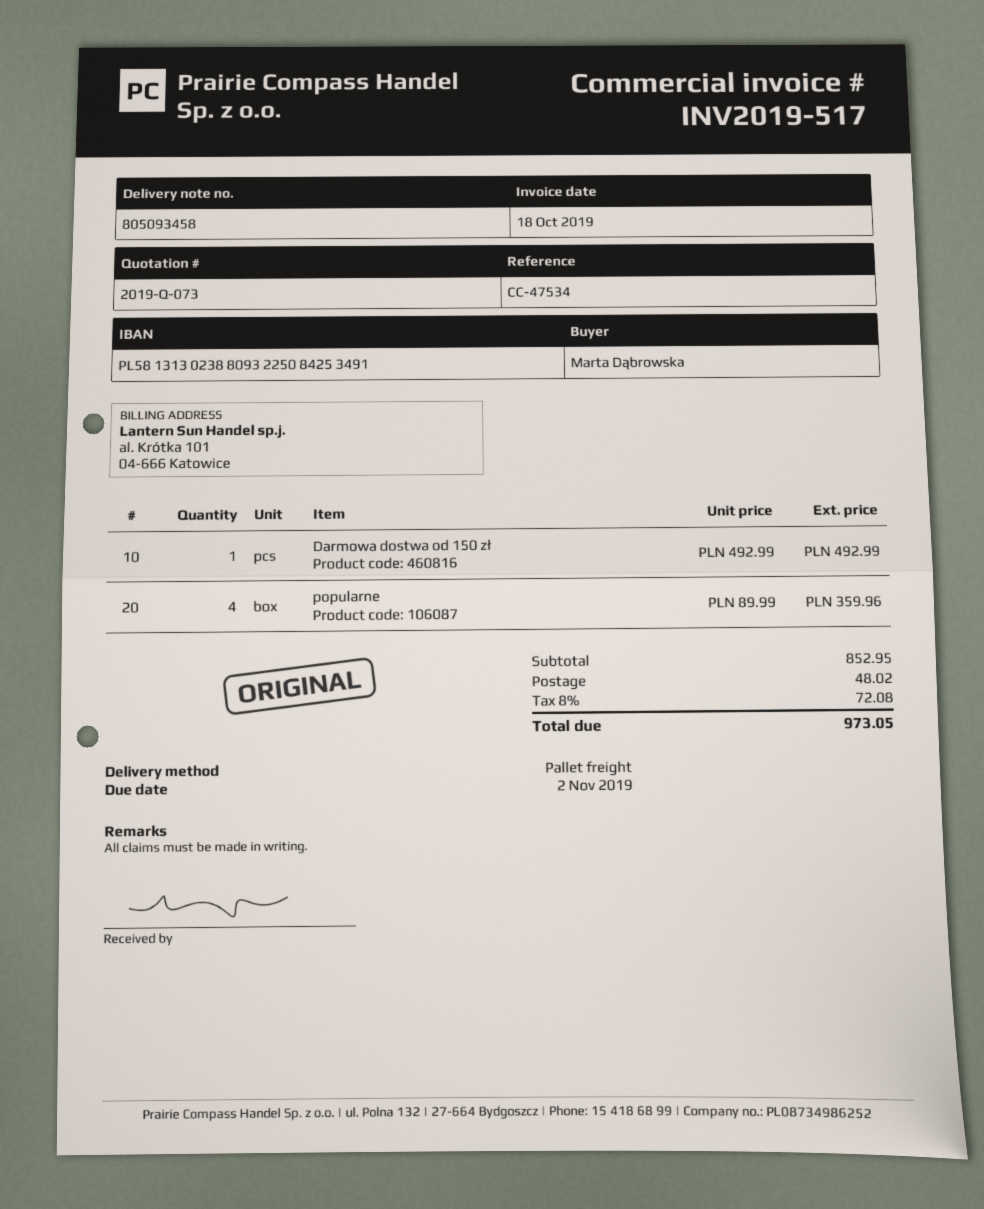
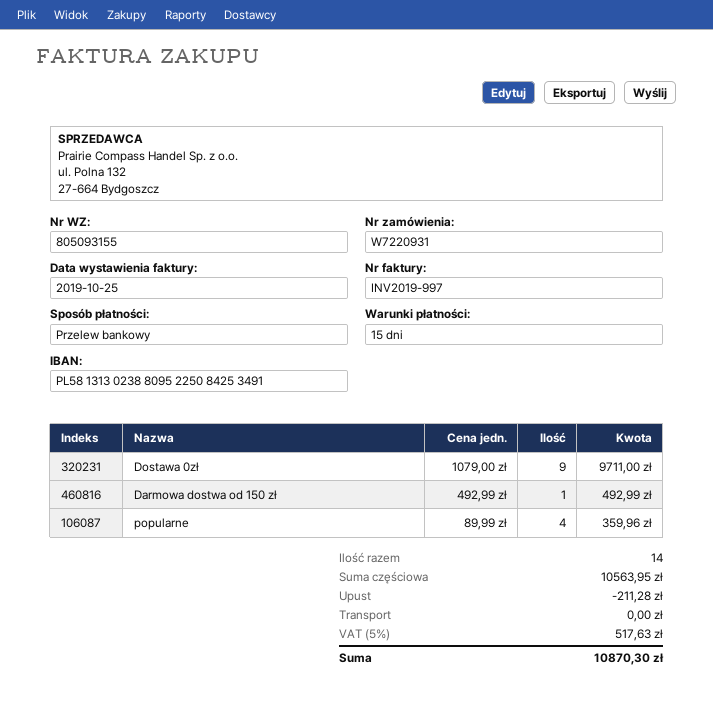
delivery note number: 805093458 -> 805093155
invoice number: INV2019-517 -> INV2019-997
invoice date: 2019-10-18 -> 2019-10-25
bank account: PL58131302388093225084253491 -> PL58131302388095225084253491
Dostawa 0zł: none -> 9 x 1079.00 = 9711.00
subtotal: 852.95 -> 10563.95
discount: none -> 211.28
shipping: 48.02 -> 0.00
tax: 8% = 72.08 -> 5% = 517.63
total: 973.05 -> 10870.30

